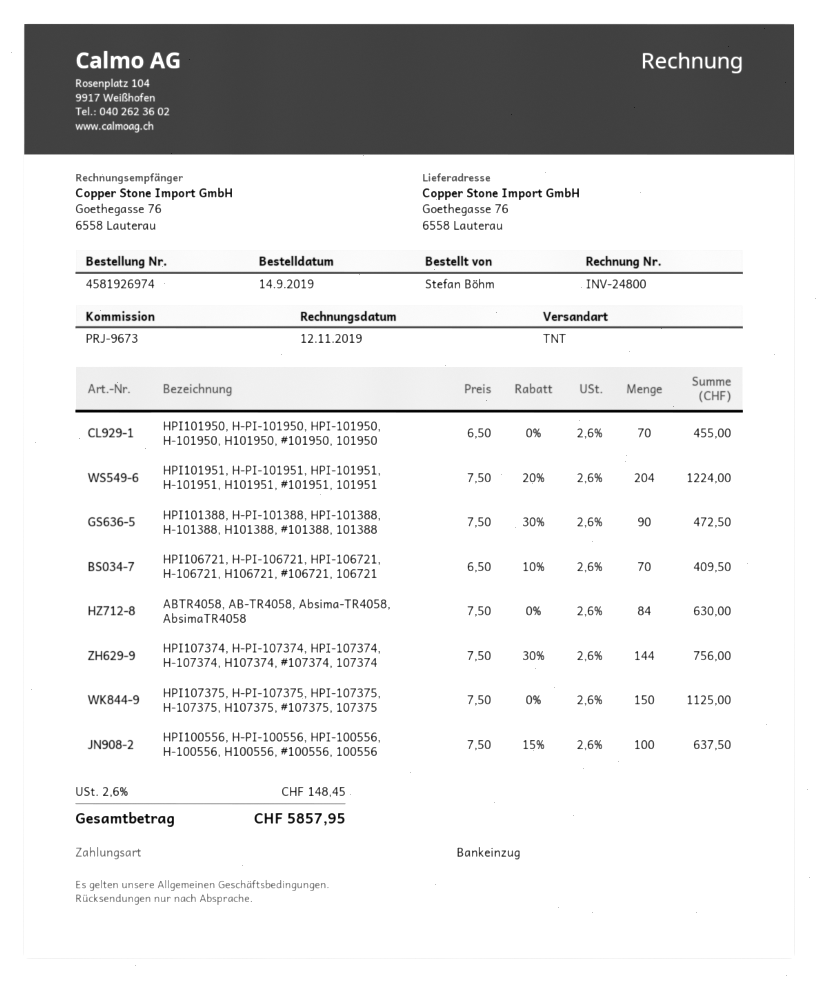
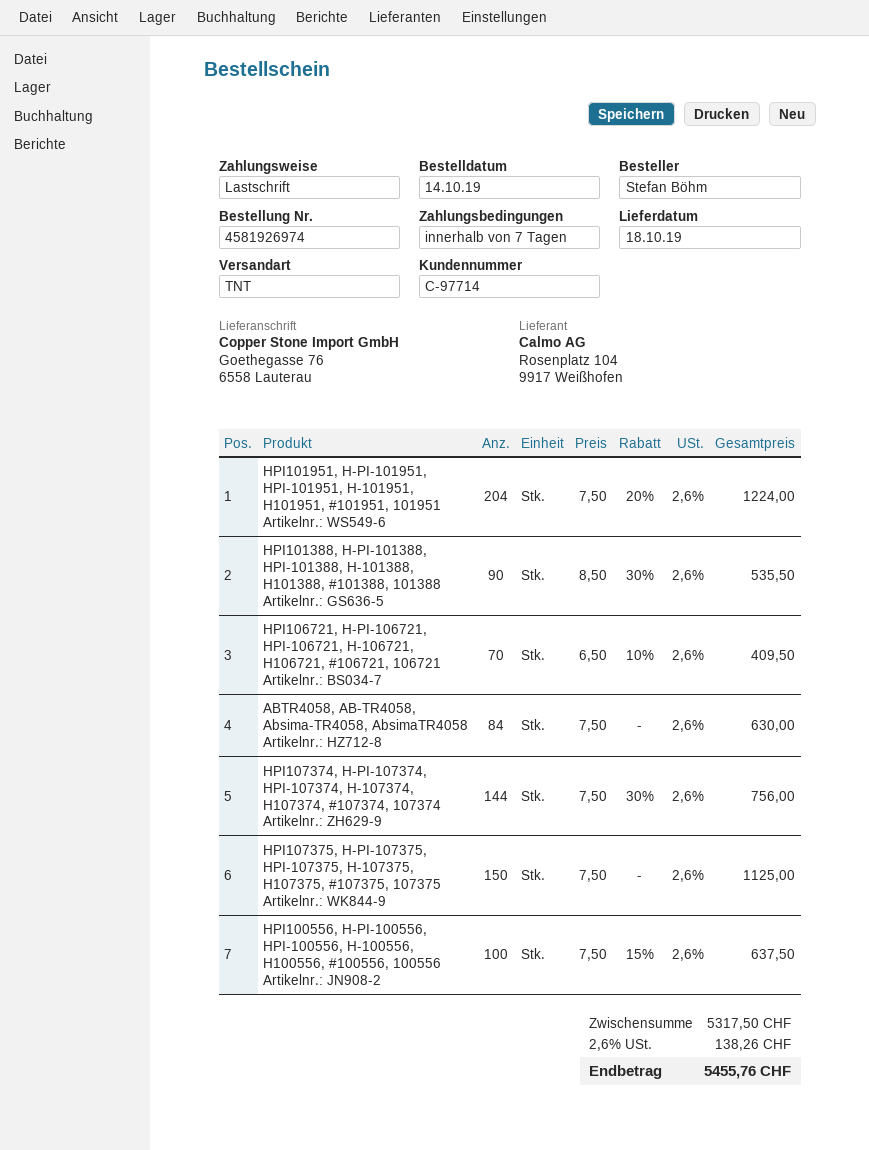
order date: 2019-09-14 -> 2019-10-14
HPI101950, H-PI-101950, HPI-101950, H-101950, H101950, #101950, 101950: 70 x 6.50 = 455.00 -> none
HPI101388, H-PI-101388, HPI-101388, H-101388, H101388, #101388, 101388: 90 x 7.50 - 30% = 472.50 -> 90 x 8.50 - 30% = 535.50
tax: 2.6% = 148.45 -> 2.6% = 138.26
total: 5857.95 -> 5455.76

